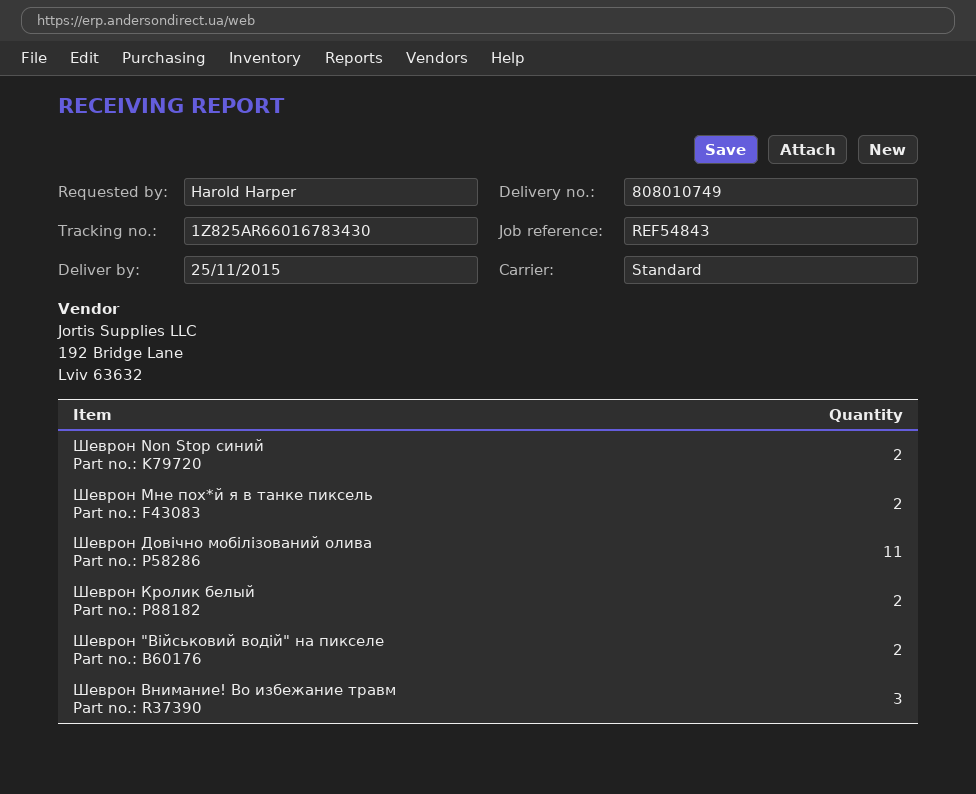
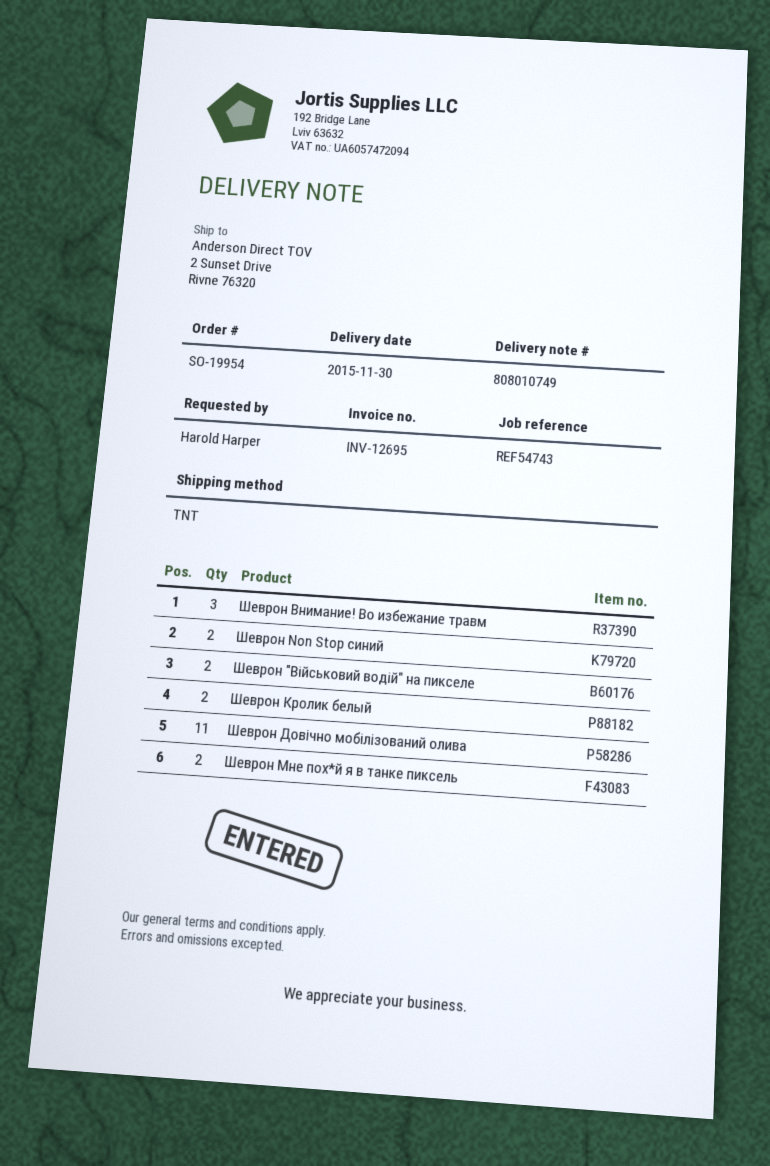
delivery date: 2015-11-25 -> 2015-11-30
reference: REF54843 -> REF54743
shipping method: standard -> TNT

